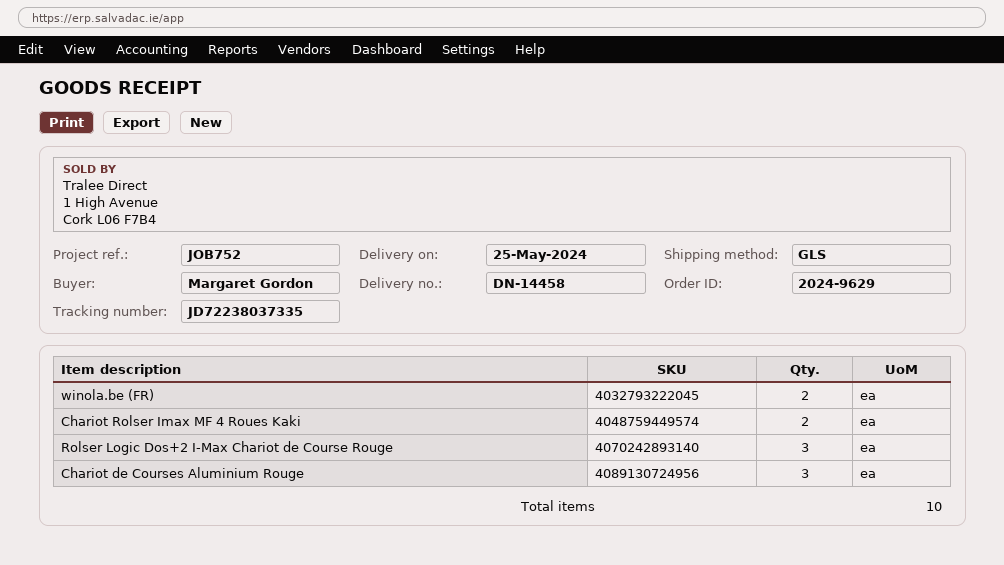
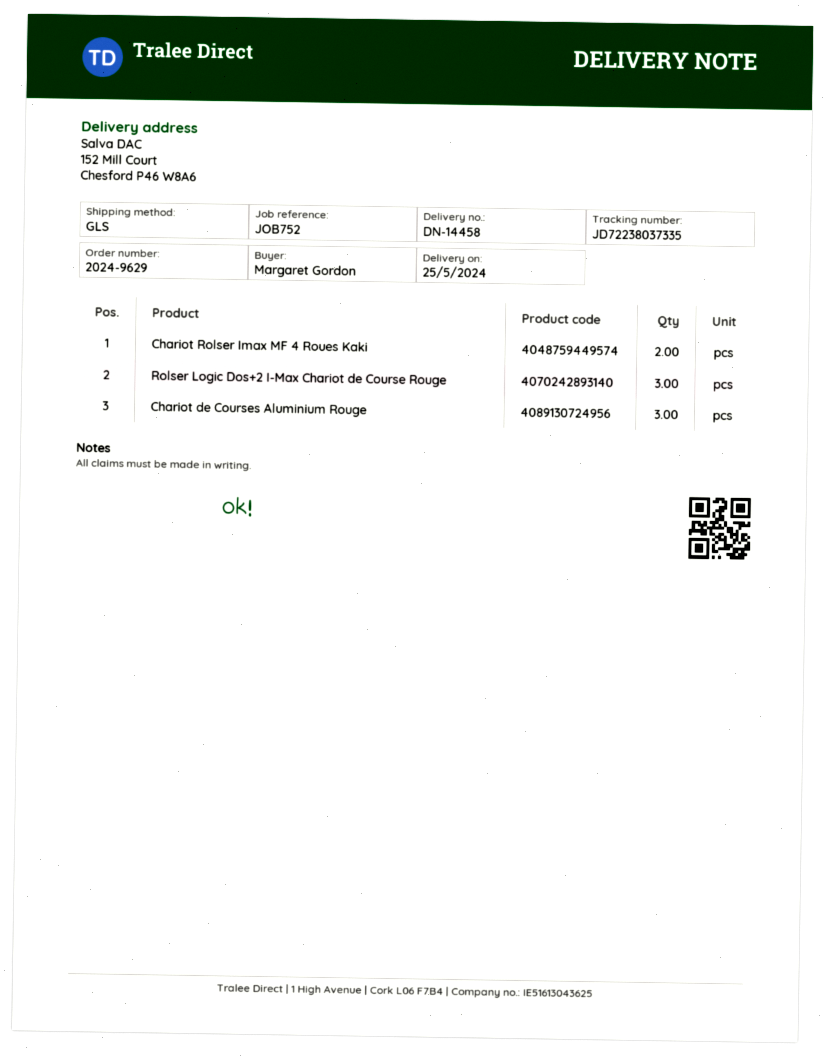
winola.be (FR): 2 -> none

